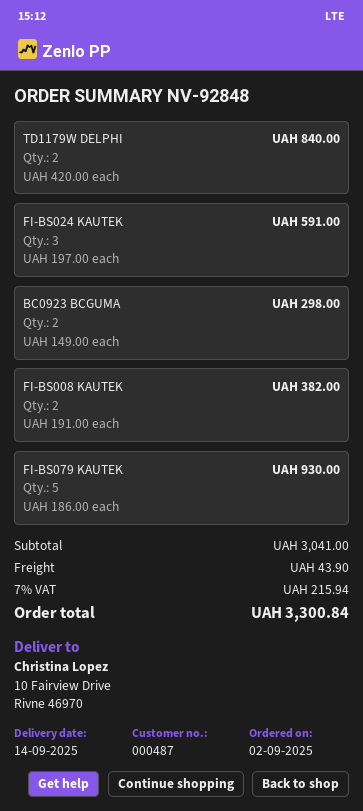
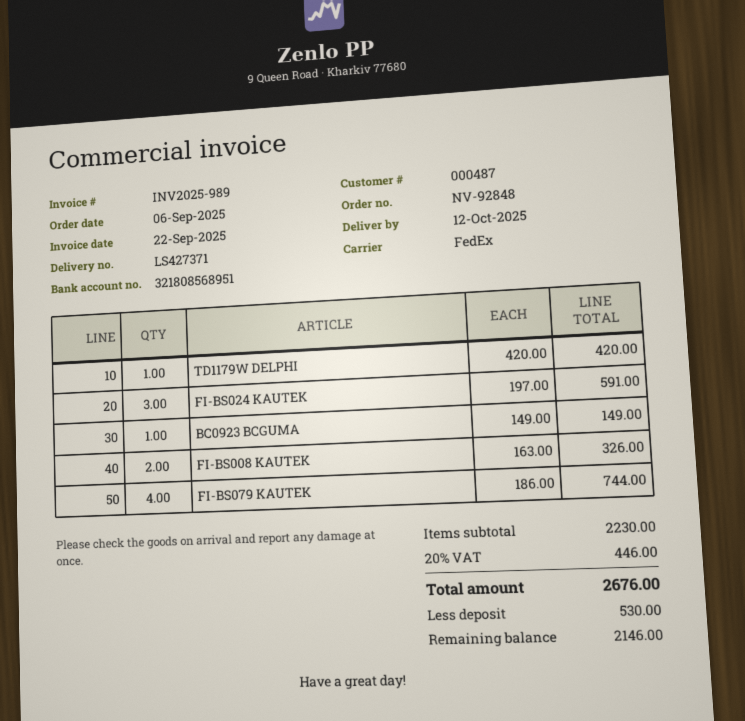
order date: 2025-09-02 -> 2025-09-06
delivery date: 2025-09-14 -> 2025-10-12
TD1179W DELPHI: 2 x 420.00 = 840.00 -> 1 x 420.00 = 420.00
BC0923 BCGUMA: 2 x 149.00 = 298.00 -> 1 x 149.00 = 149.00
FI-BS008 KAUTEK: 2 x 191.00 = 382.00 -> 2 x 163.00 = 326.00
FI-BS079 KAUTEK: 5 x 186.00 = 930.00 -> 4 x 186.00 = 744.00
subtotal: 3041.00 -> 2230.00
shipping: 43.90 -> none
tax: 7% = 215.94 -> 20% = 446.00
total: 3300.84 -> 2676.00

